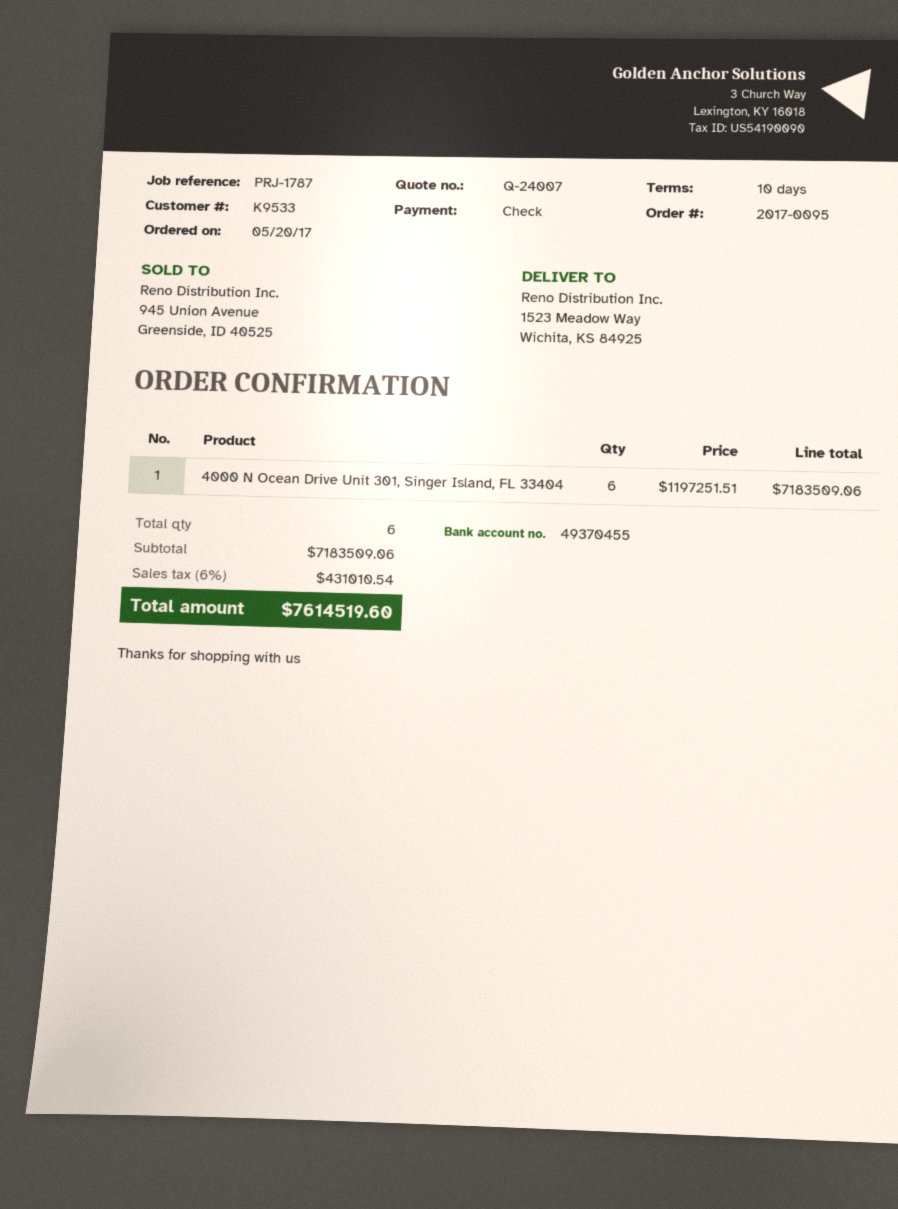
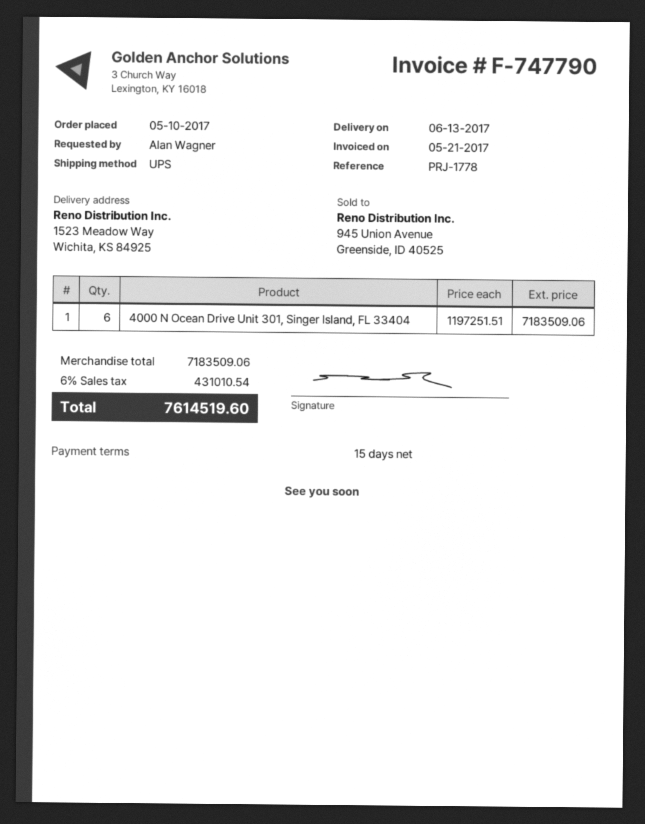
order date: 2017-05-20 -> 2017-05-10
payment terms: 10 days -> 15 days
reference: PRJ-1787 -> PRJ-1778

